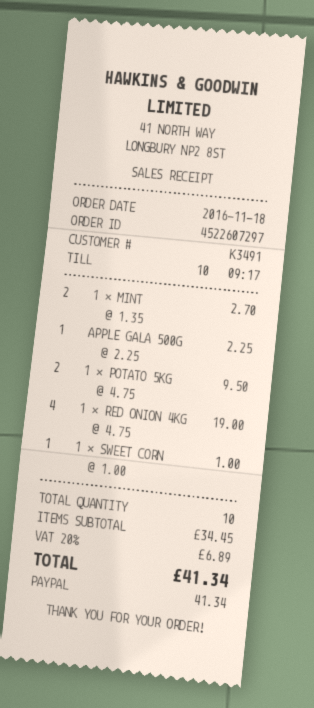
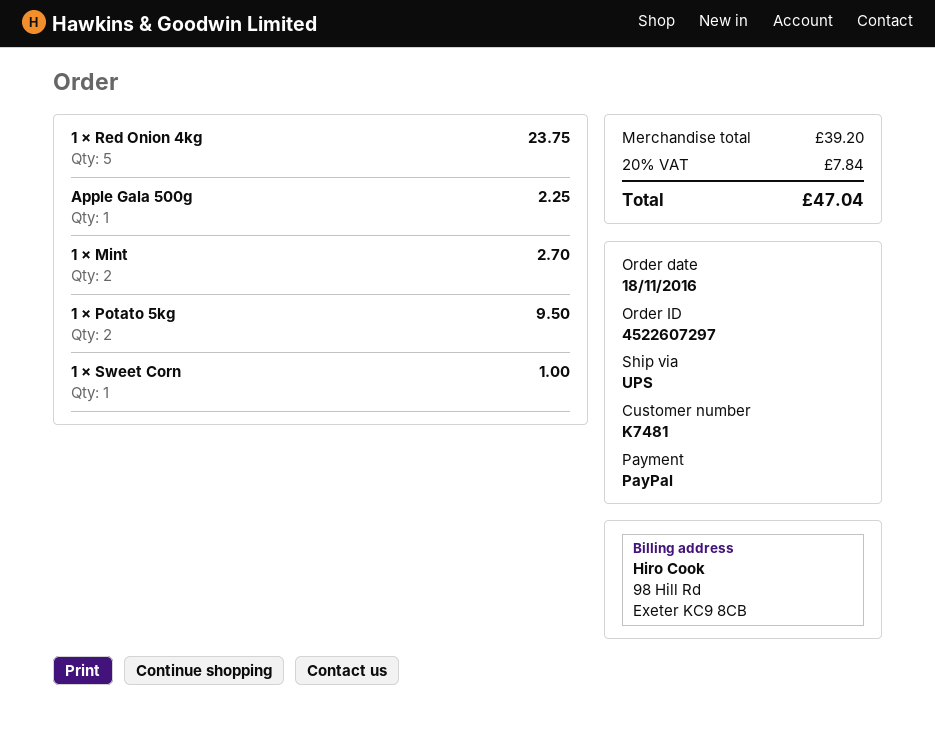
customer number: K3491 -> K7481
1 × RED ONION 4KG: 4 for 19.00 -> 5 for 23.75
subtotal: 34.45 -> 39.20
tax: 20% = 6.89 -> 20% = 7.84
total: 41.34 -> 47.04

